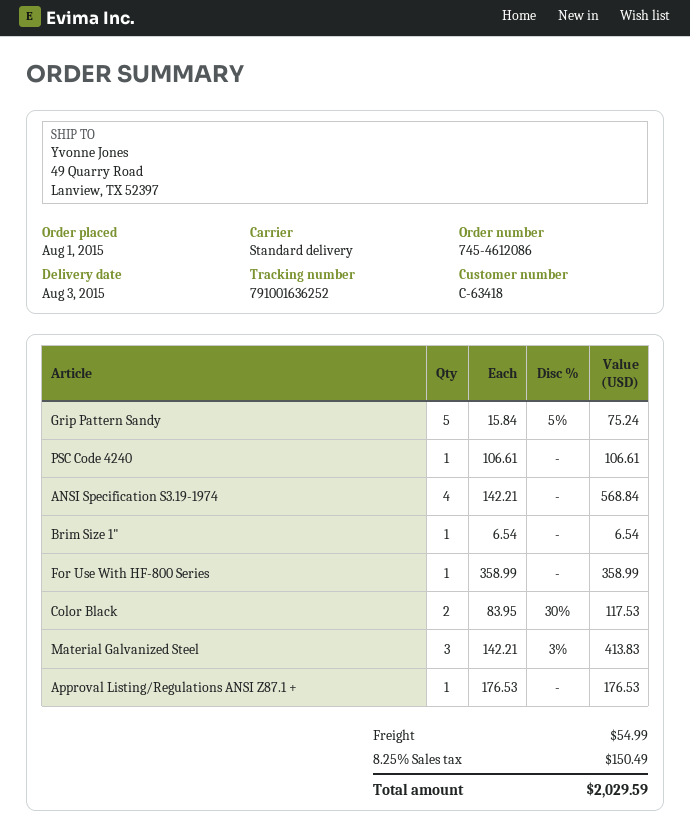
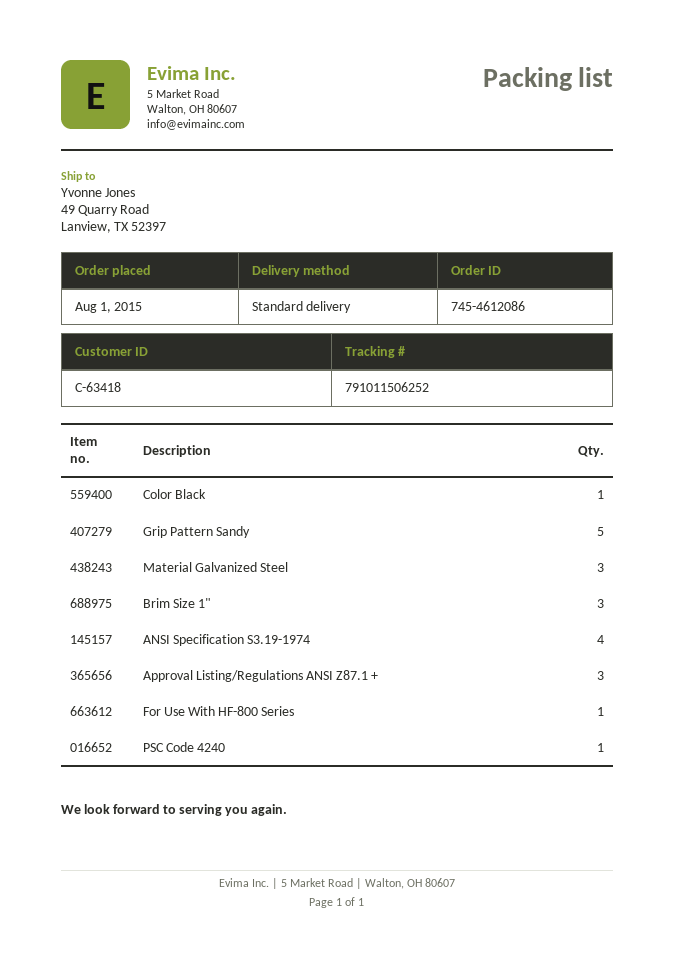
tracking number: 791001636252 -> 791011506252
Brim Size 1": 1 -> 3
Color Black: 2 -> 1
Approval Listing/Regulations ANSI Z87.1 +: 1 -> 3

